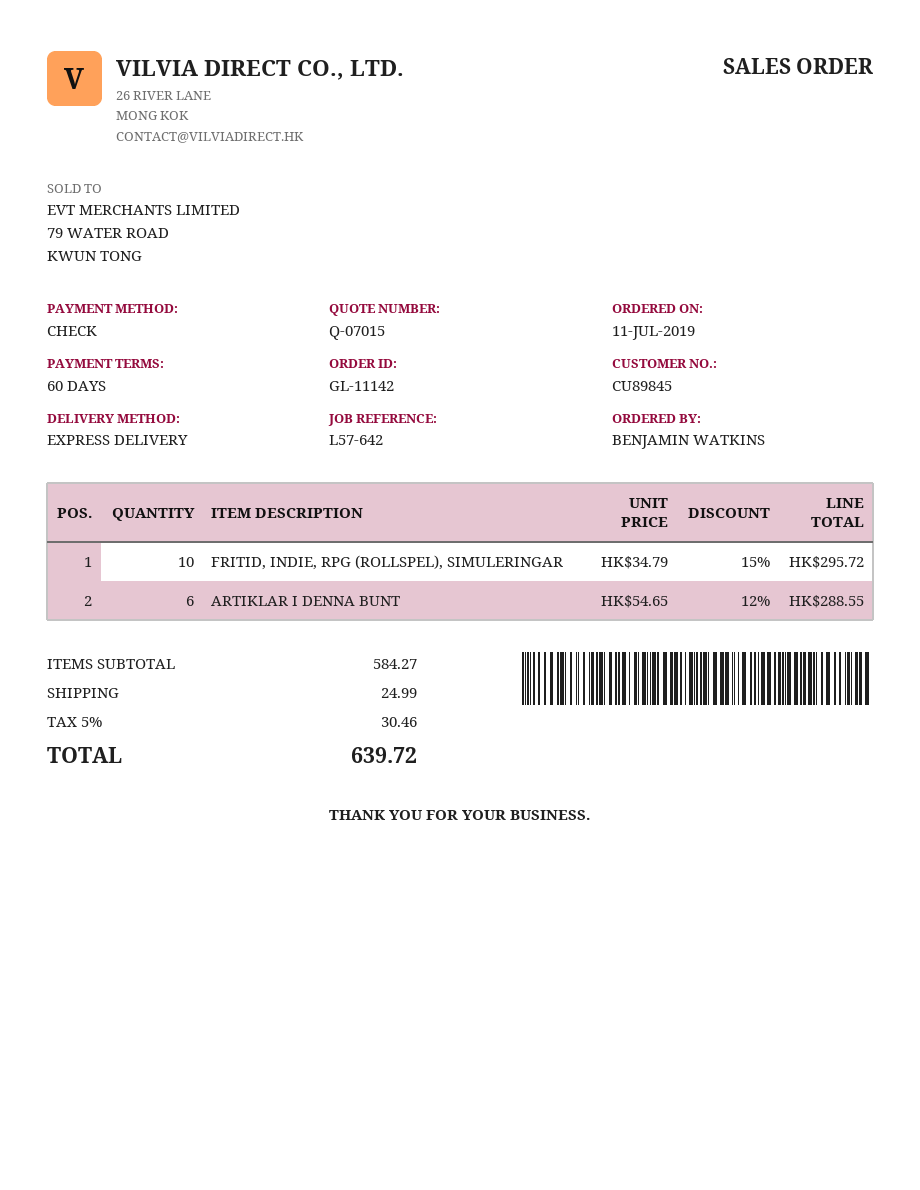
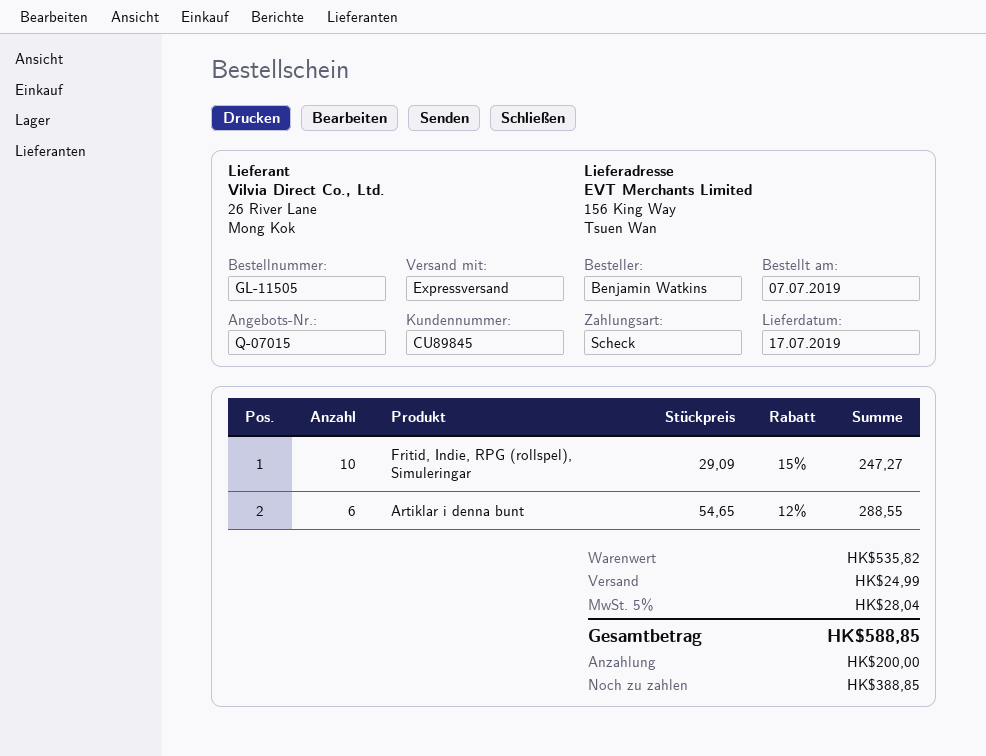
order number: GL-11142 -> GL-11505
order date: 2019-07-11 -> 2019-07-07
FRITID, INDIE, RPG (ROLLSPEL), SIMULERINGAR: 10 x 34.79 - 15% = 295.72 -> 10 x 29.09 - 15% = 247.27
subtotal: 584.27 -> 535.82
tax: 5% = 30.46 -> 5% = 28.04
total: 639.72 -> 588.85

